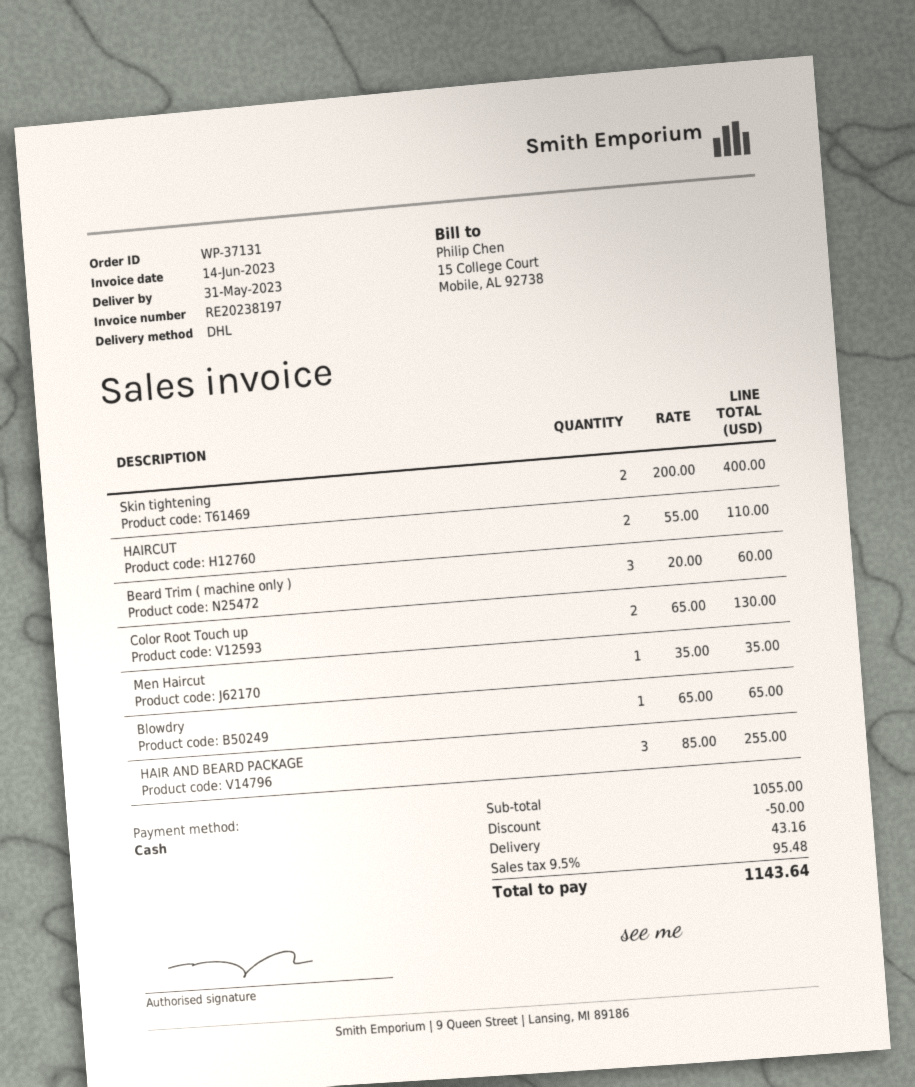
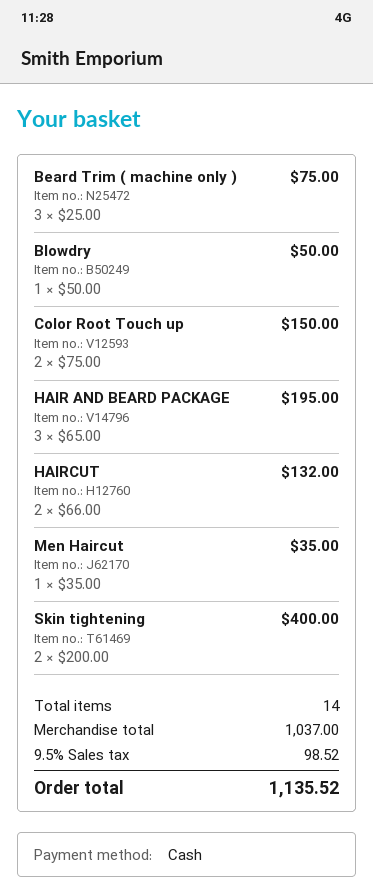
HAIRCUT: 2 x 55.00 = 110.00 -> 2 x 66.00 = 132.00
Beard Trim ( machine only ): 3 x 20.00 = 60.00 -> 3 x 25.00 = 75.00
Color Root Touch up: 2 x 65.00 = 130.00 -> 2 x 75.00 = 150.00
Blowdry: 1 x 65.00 = 65.00 -> 1 x 50.00 = 50.00
HAIR AND BEARD PACKAGE: 3 x 85.00 = 255.00 -> 3 x 65.00 = 195.00
subtotal: 1055.00 -> 1037.00
discount: 50.00 -> none
shipping: 43.16 -> none
tax: 9.5% = 95.48 -> 9.5% = 98.52
total: 1143.64 -> 1135.52

